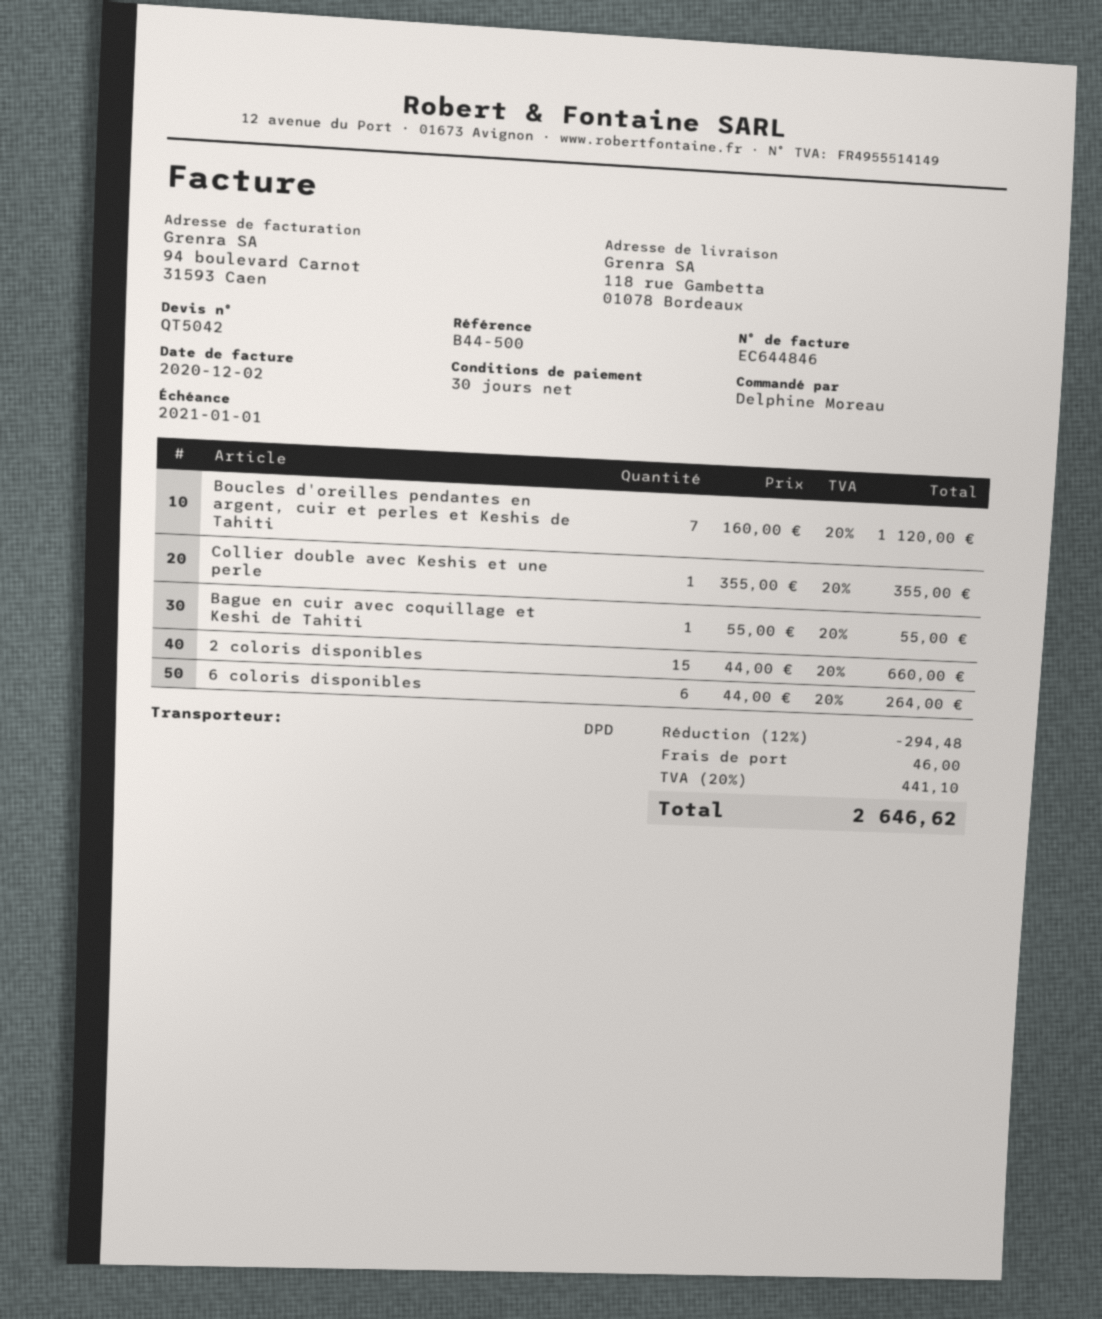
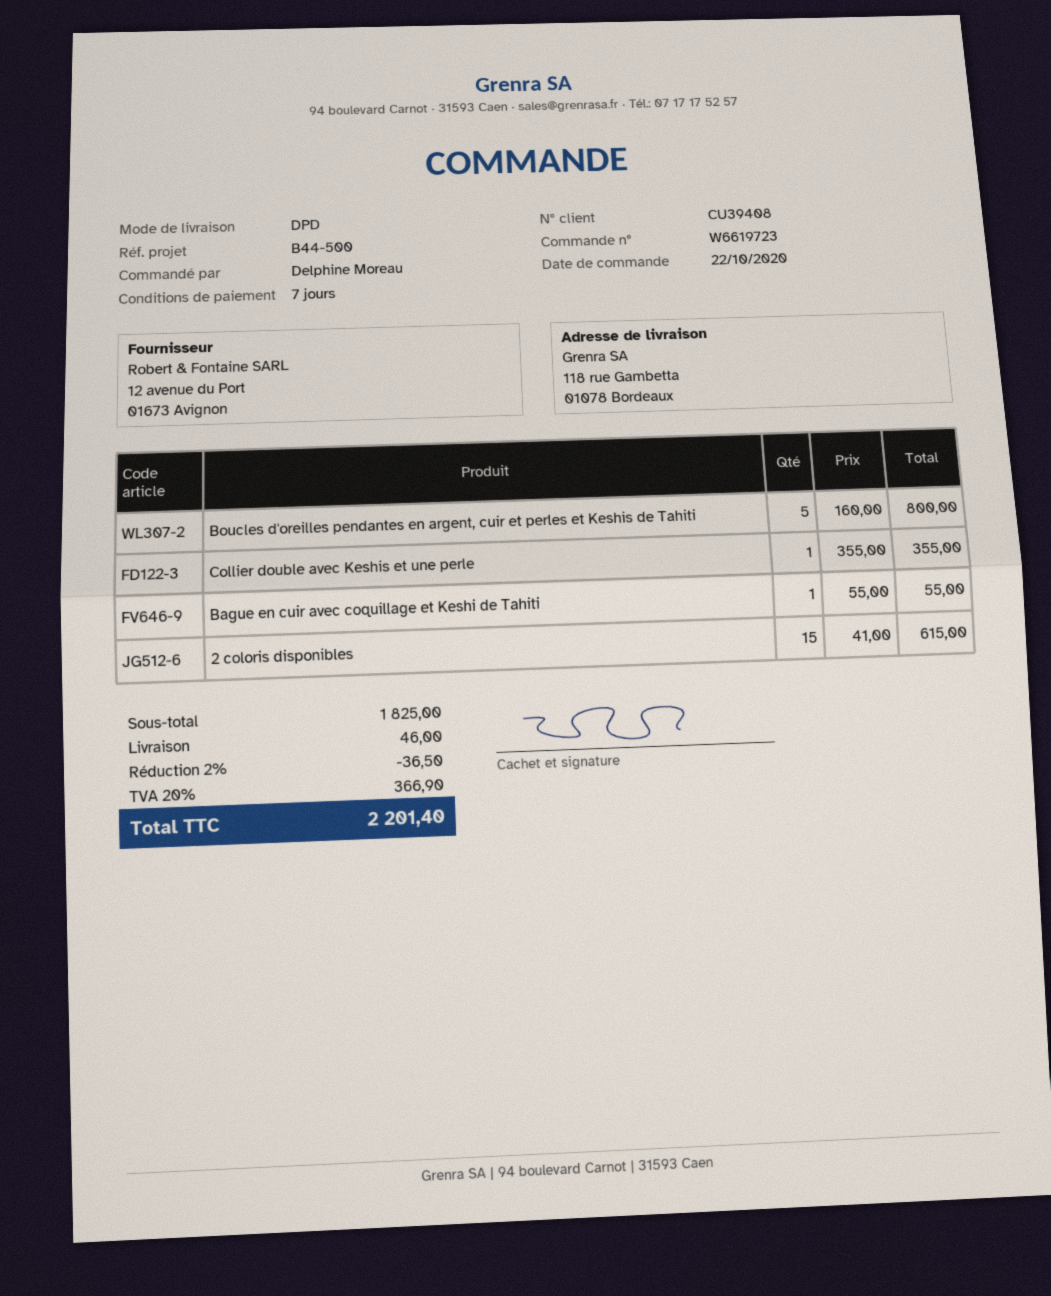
payment terms: 30 days -> 7 days
Boucles d'oreilles pendantes en argent, cuir et perles et Keshis de Tahiti: 7 x 160.00 = 1120.00 -> 5 x 160.00 = 800.00
2 coloris disponibles: 15 x 44.00 = 660.00 -> 15 x 41.00 = 615.00
6 coloris disponibles: 6 x 44.00 = 264.00 -> none
discount: 12% = 294.48 -> 2% = 36.50
tax: 20% = 441.10 -> 20% = 366.90
total: 2646.62 -> 2201.40

